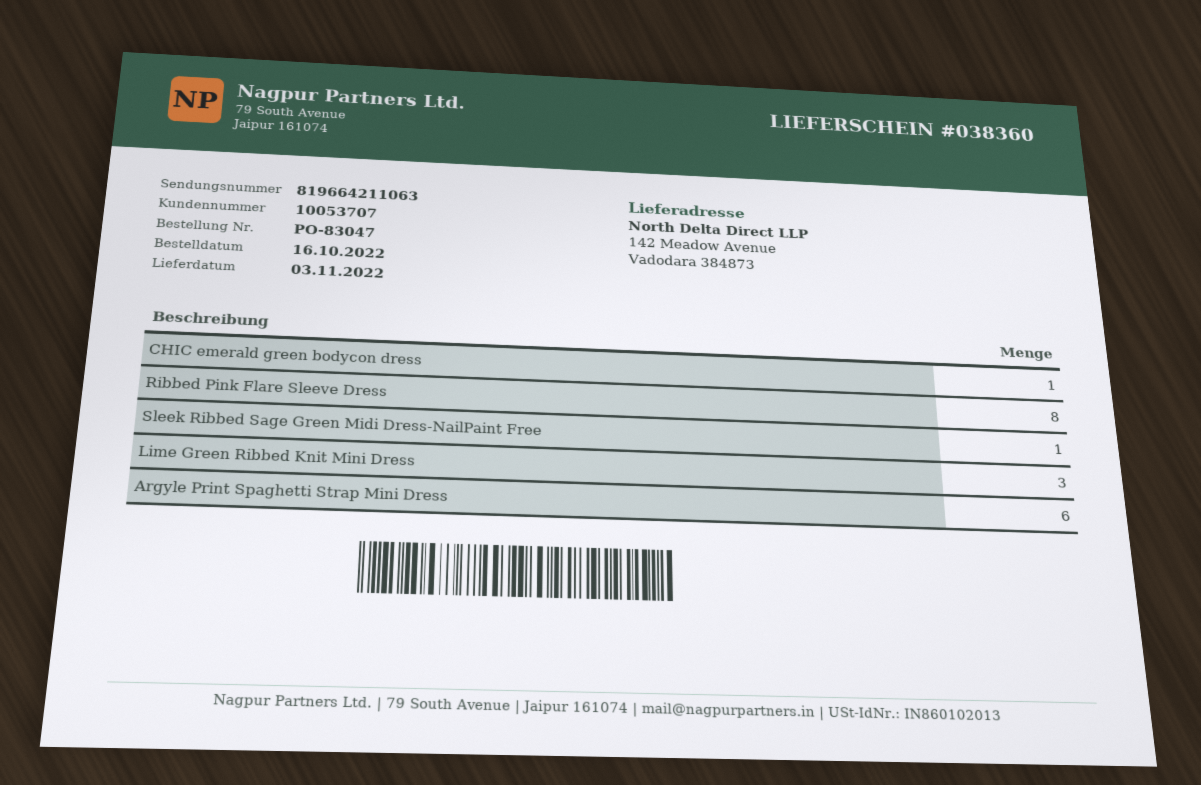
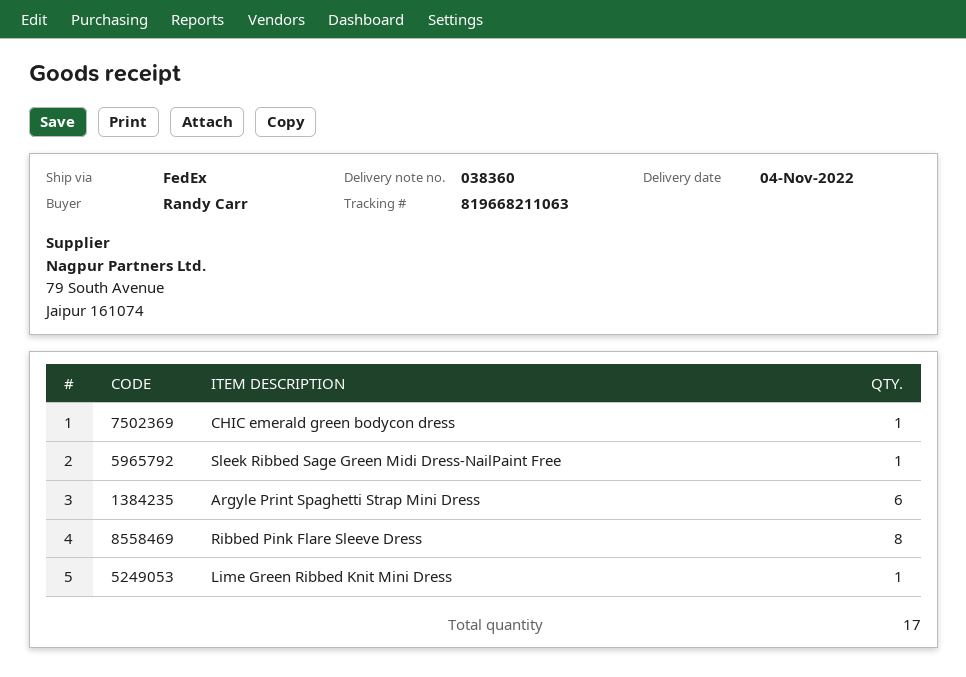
delivery date: 2022-11-03 -> 2022-11-04
tracking number: 819664211063 -> 819668211063
Lime Green Ribbed Knit Mini Dress: 3 -> 1

